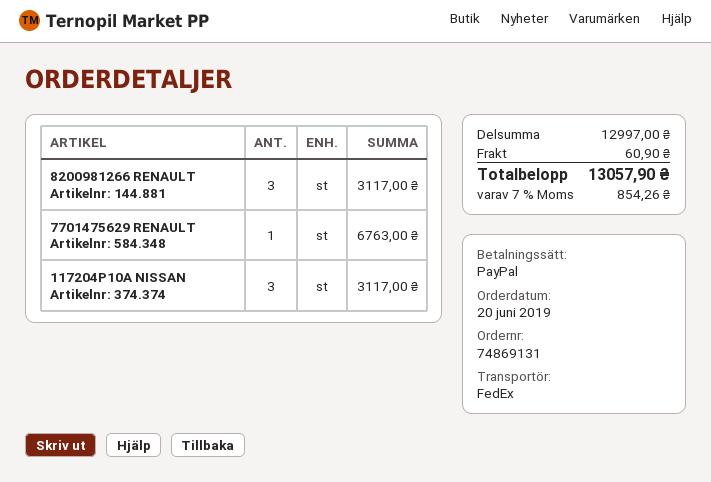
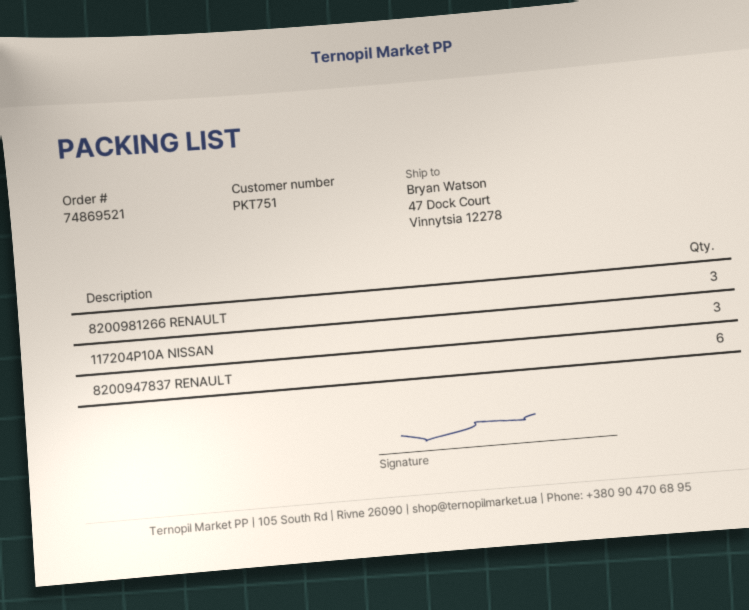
order number: 74869131 -> 74869521
7701475629 RENAULT: 1 -> none
8200947837 RENAULT: none -> 6

